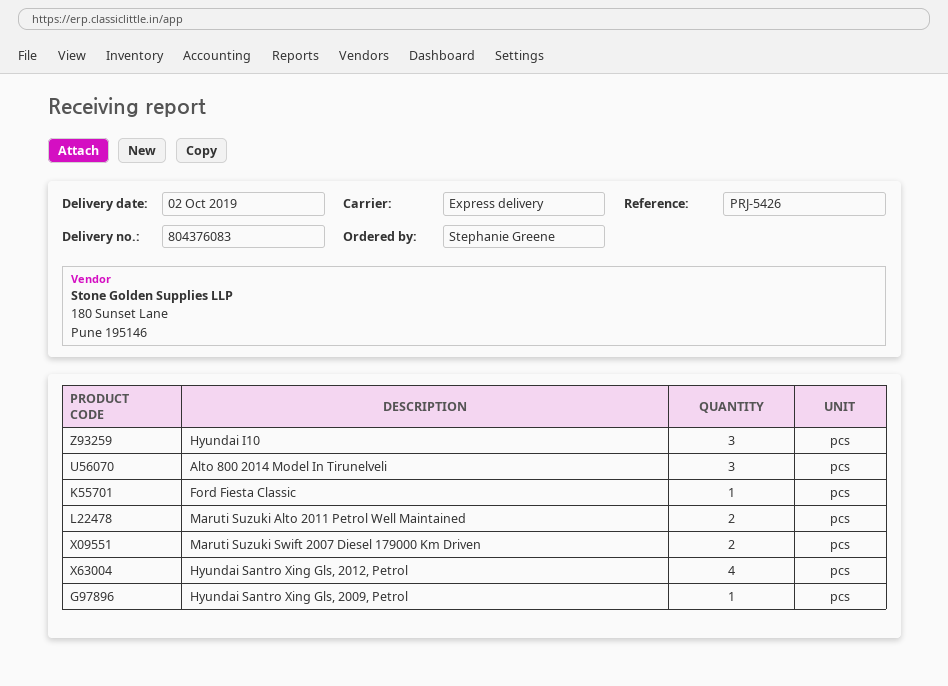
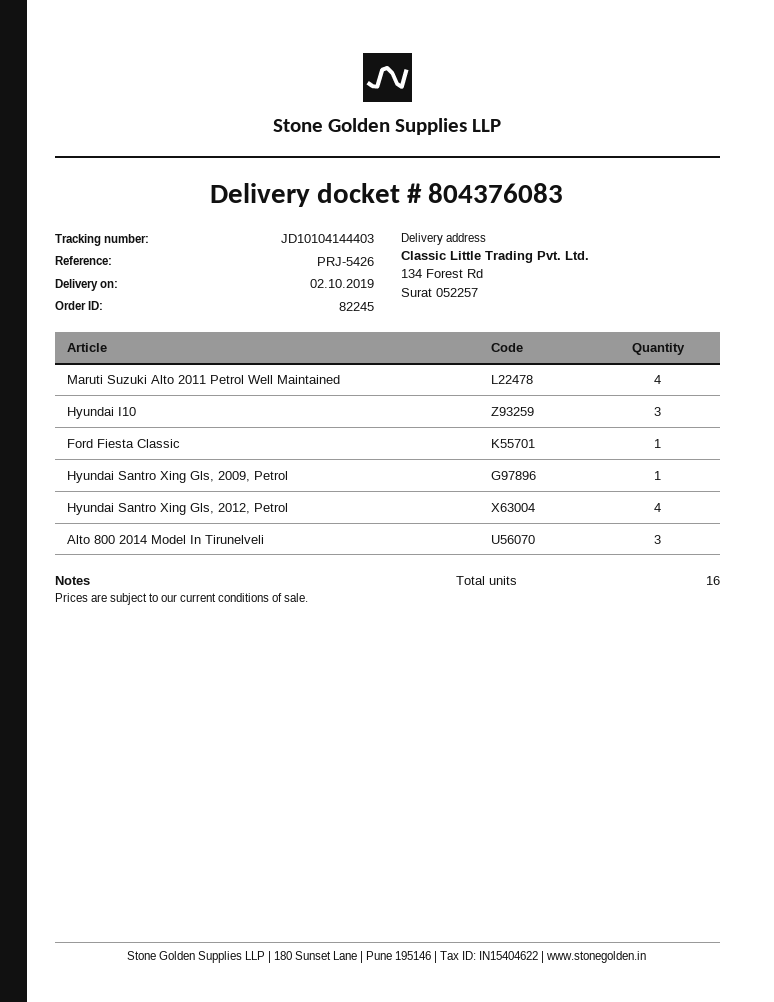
Maruti Suzuki Alto 2011 Petrol Well Maintained: 2 -> 4
Maruti Suzuki Swift 2007 Diesel 179000 Km Driven: 2 -> none

